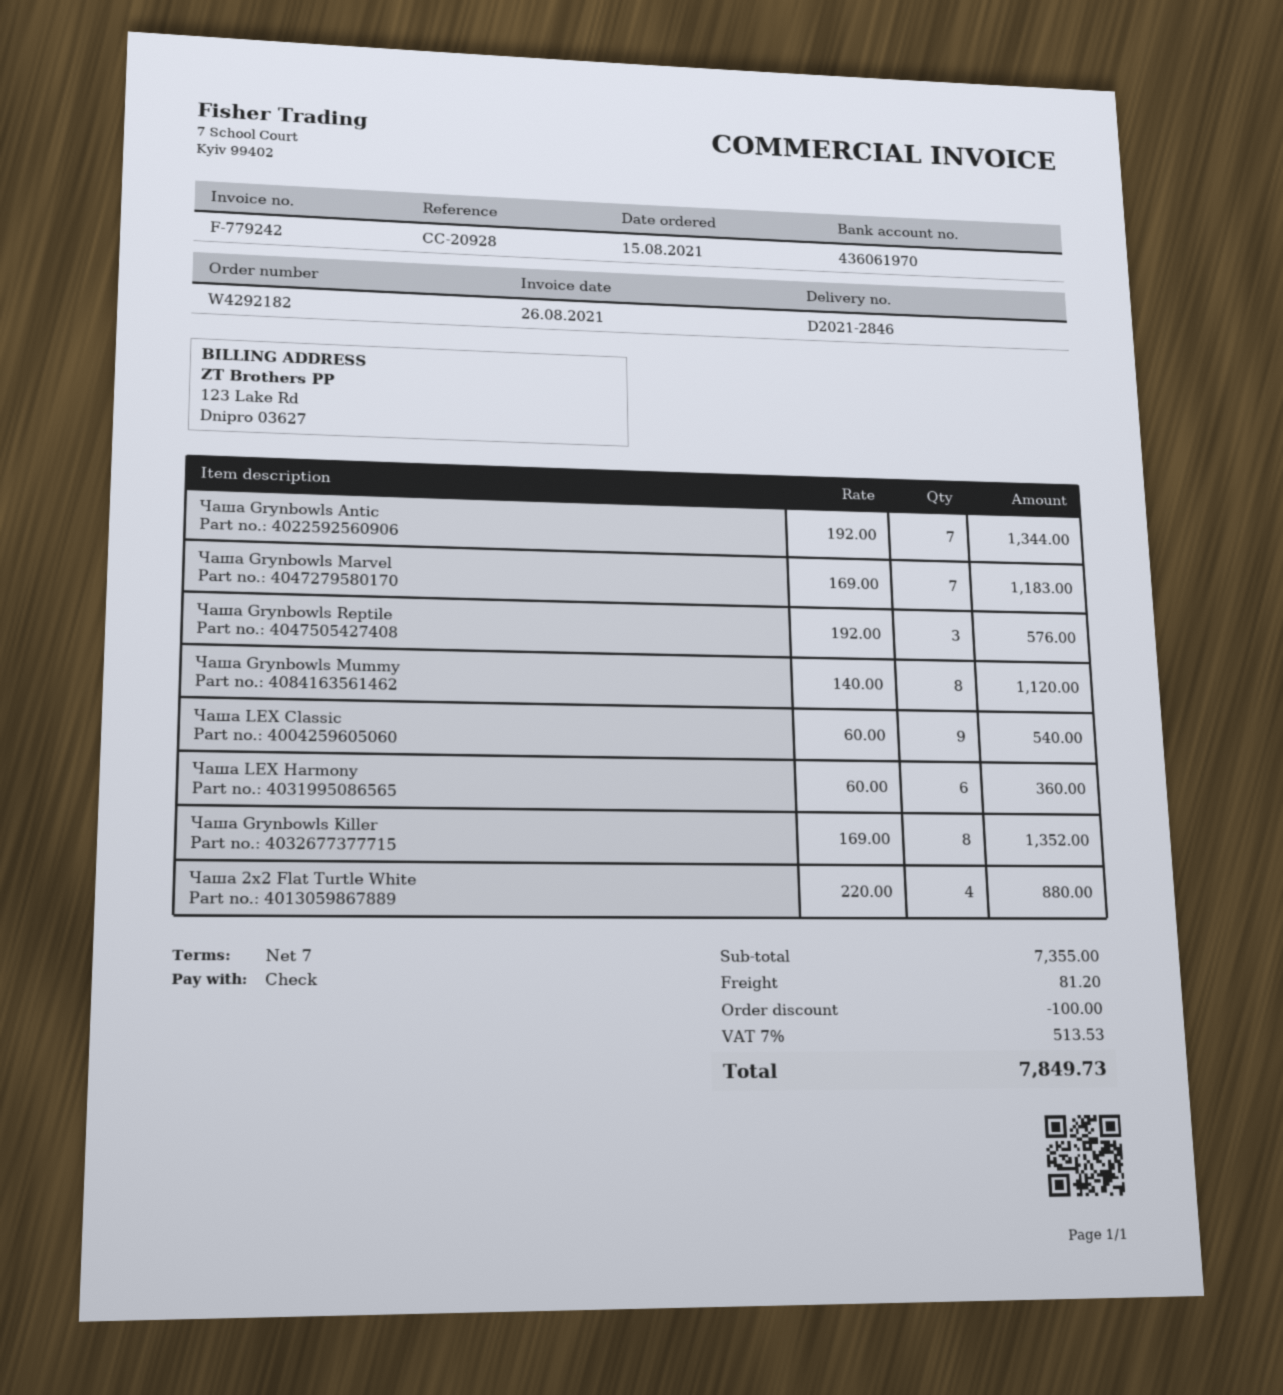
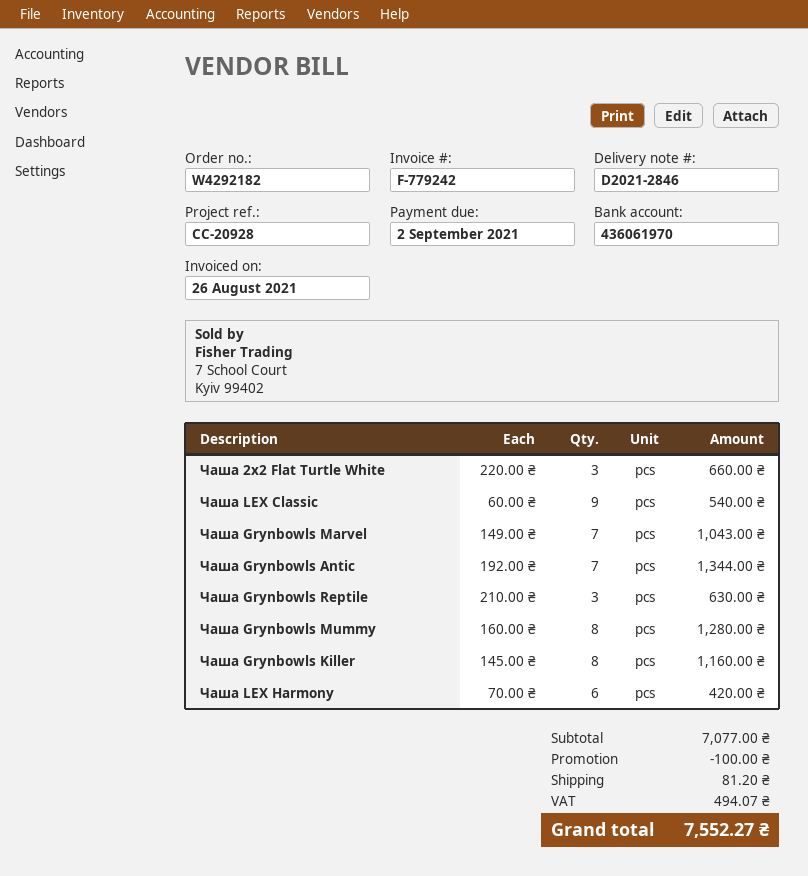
Чаша Grynbowls Marvel: 7 x 169.00 = 1183.00 -> 7 x 149.00 = 1043.00
Чаша Grynbowls Reptile: 3 x 192.00 = 576.00 -> 3 x 210.00 = 630.00
Чаша Grynbowls Mummy: 8 x 140.00 = 1120.00 -> 8 x 160.00 = 1280.00
Чаша LEX Harmony: 6 x 60.00 = 360.00 -> 6 x 70.00 = 420.00
Чаша Grynbowls Killer: 8 x 169.00 = 1352.00 -> 8 x 145.00 = 1160.00
Чаша 2х2 Flat Turtle White: 4 x 220.00 = 880.00 -> 3 x 220.00 = 660.00
subtotal: 7355.00 -> 7077.00
tax: 513.53 -> 494.07
total: 7849.73 -> 7552.27

